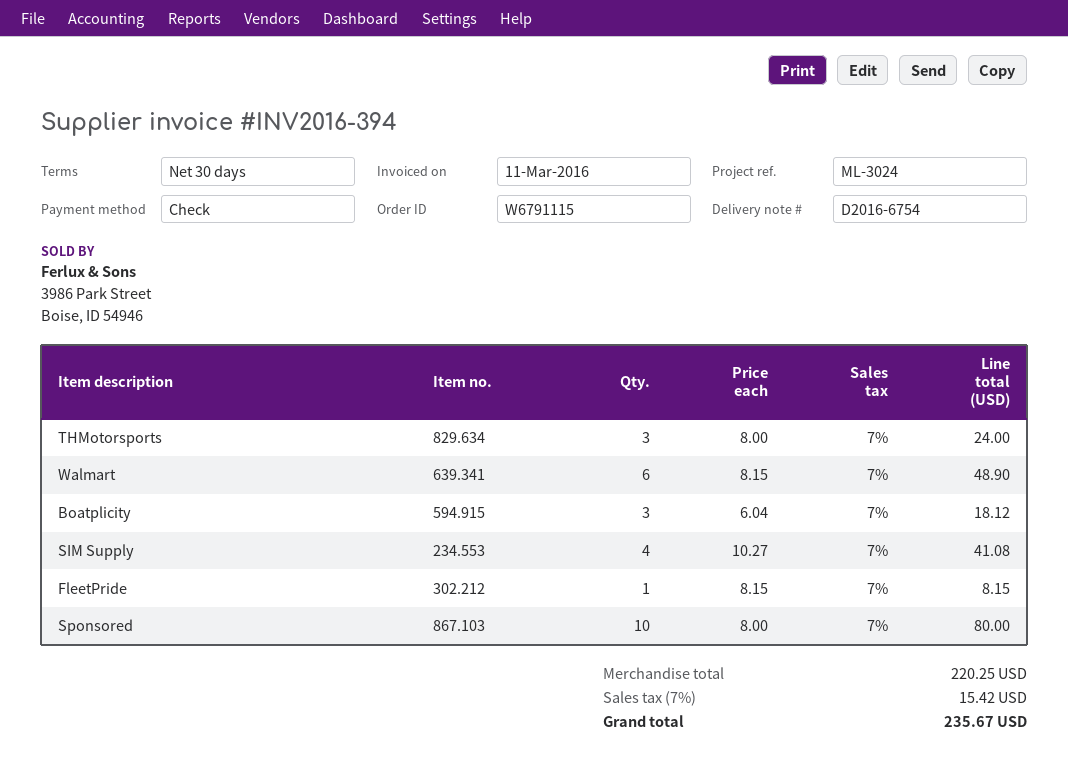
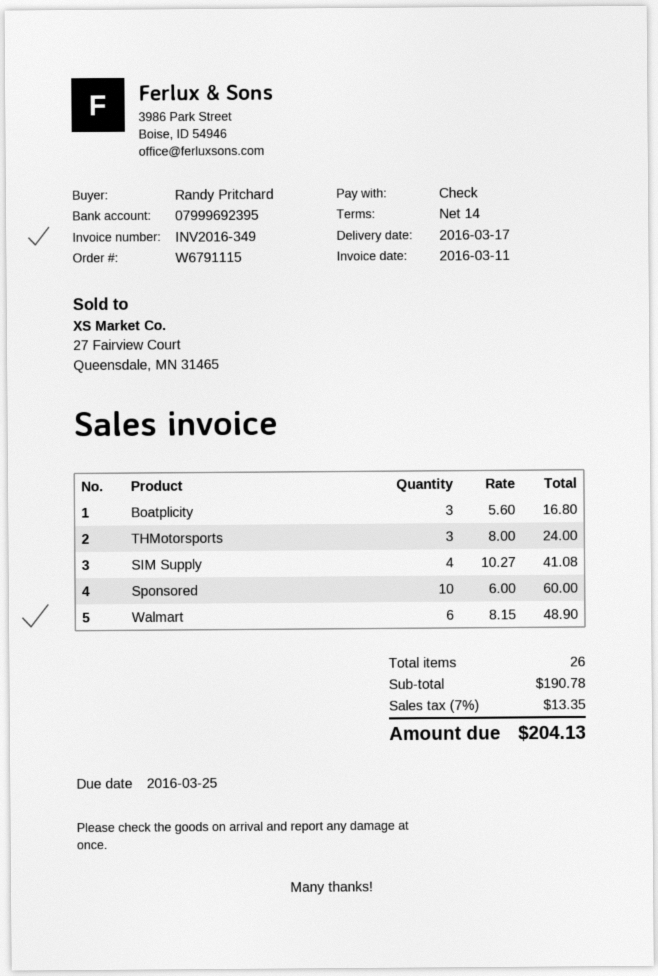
invoice number: INV2016-394 -> INV2016-349
payment terms: 30 days -> 14 days
Boatplicity: 3 x 6.04 = 18.12 -> 3 x 5.60 = 16.80
FleetPride: 1 x 8.15 = 8.15 -> none
Sponsored: 10 x 8.00 = 80.00 -> 10 x 6.00 = 60.00
subtotal: 220.25 -> 190.78
tax: 7% = 15.42 -> 7% = 13.35
total: 235.67 -> 204.13

